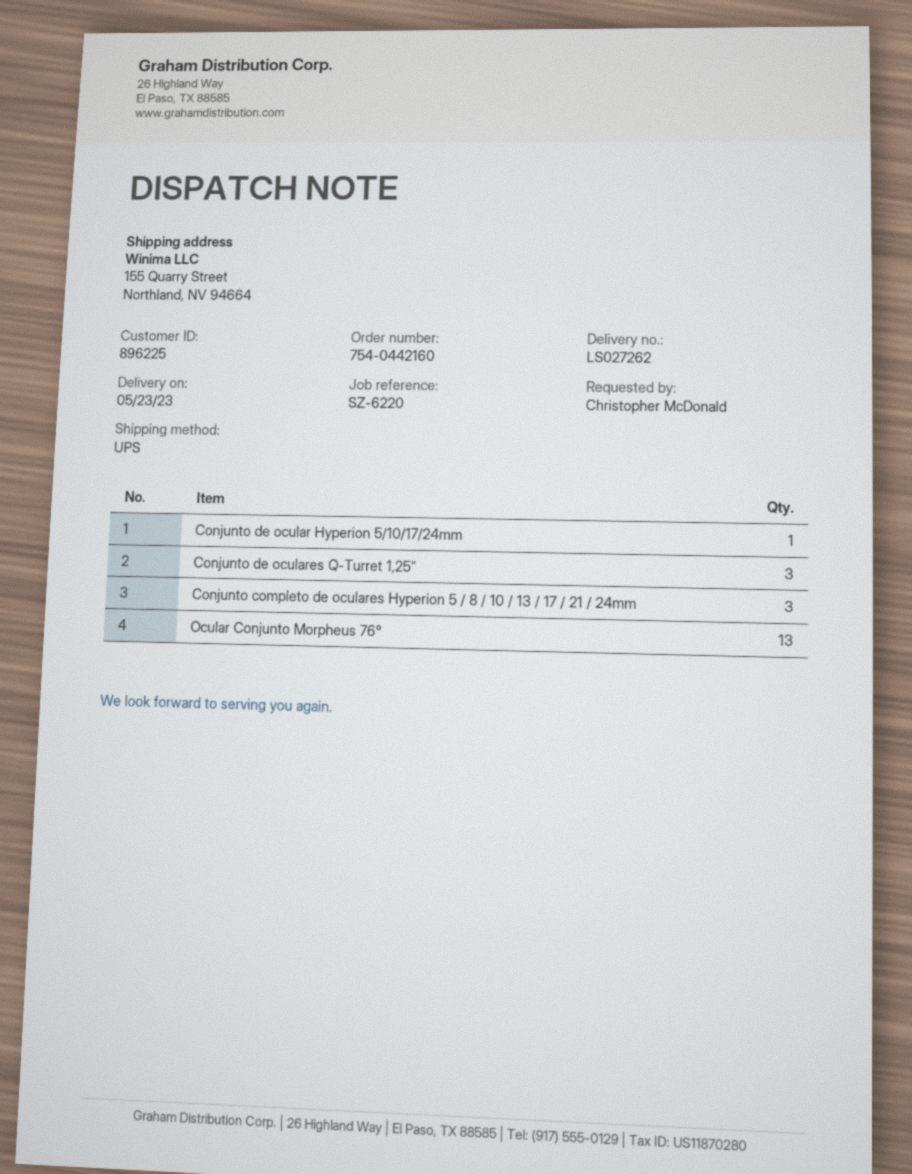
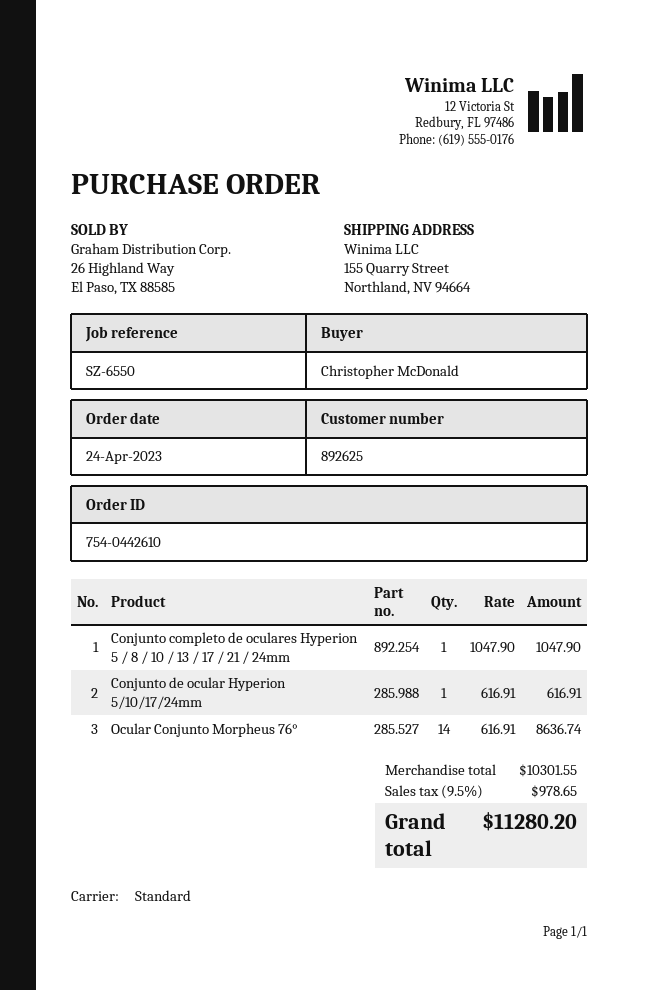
order number: 754-0442160 -> 754-0442610
customer number: 896225 -> 892625
reference: SZ-6220 -> SZ-6550
shipping method: UPS -> standard
Conjunto de oculares Q-Turret 1,25": 3 -> none
Conjunto completo de oculares Hyperion 5 / 8 / 10 / 13 / 17 / 21 / 24mm: 3 -> 1
Ocular Conjunto Morpheus 76°: 13 -> 14

